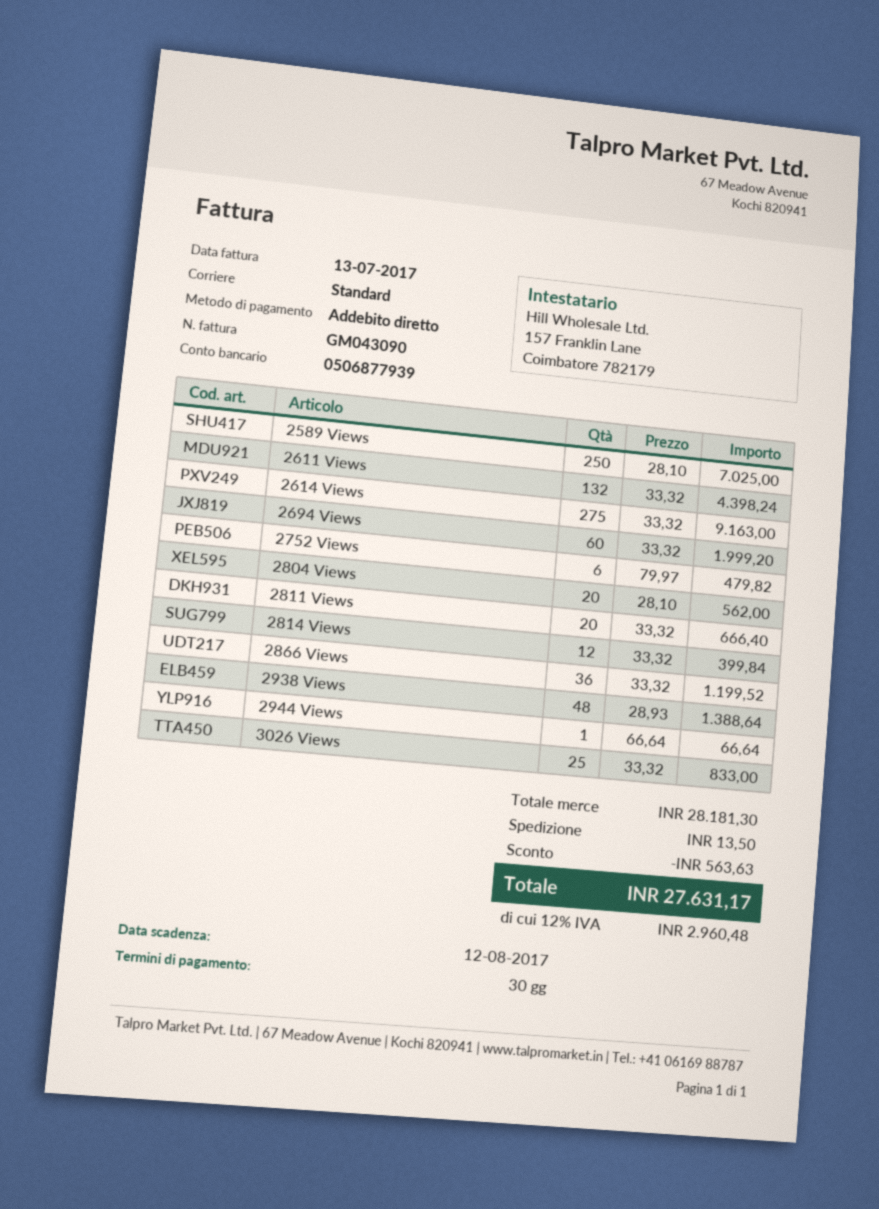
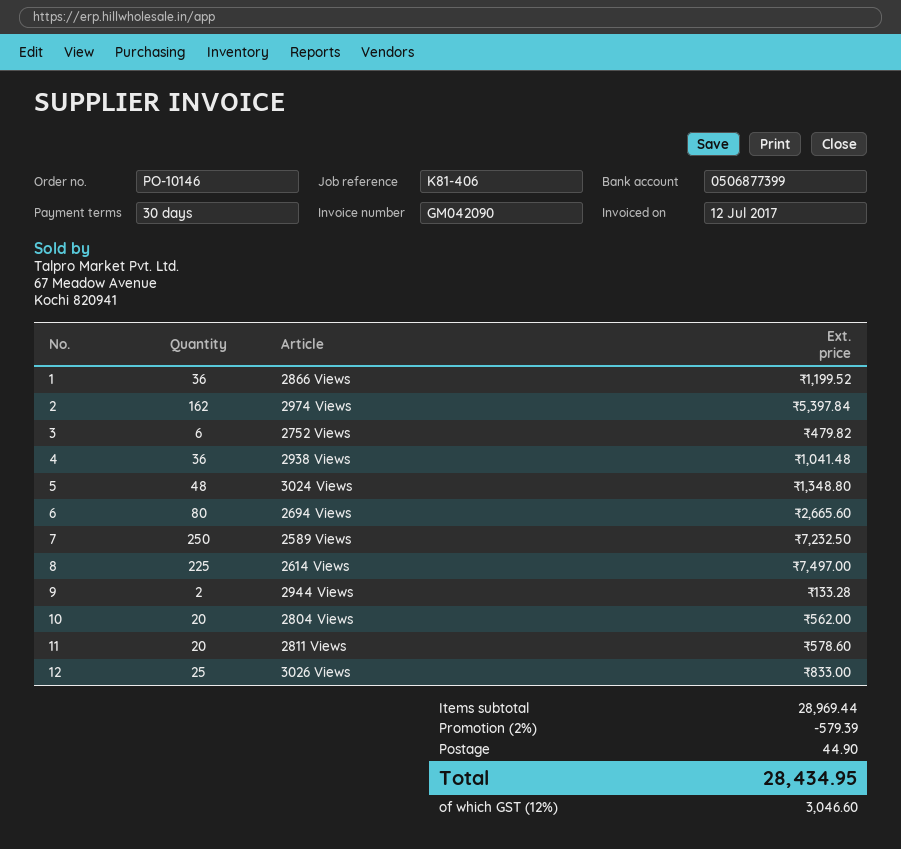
invoice number: GM043090 -> GM042090
invoice date: 2017-07-13 -> 2017-07-12
bank account: 0506877939 -> 0506877399
2589 Views: 250 for 7025.00 -> 250 for 7232.50
2611 Views: 132 for 4398.24 -> none
2614 Views: 275 for 9163.00 -> 225 for 7497.00
2694 Views: 60 for 1999.20 -> 80 for 2665.60
2811 Views: 20 for 666.40 -> 20 for 578.60
2814 Views: 12 for 399.84 -> none
2938 Views: 48 for 1388.64 -> 36 for 1041.48
2944 Views: 1 for 66.64 -> 2 for 133.28
2974 Views: none -> 162 for 5397.84
3024 Views: none -> 48 for 1348.80
subtotal: 28181.30 -> 28969.44
discount: 563.63 -> 579.39
shipping: 13.50 -> 44.90
tax: 12% = 2960.48 -> 12% = 3046.60
total: 27631.17 -> 28434.95

